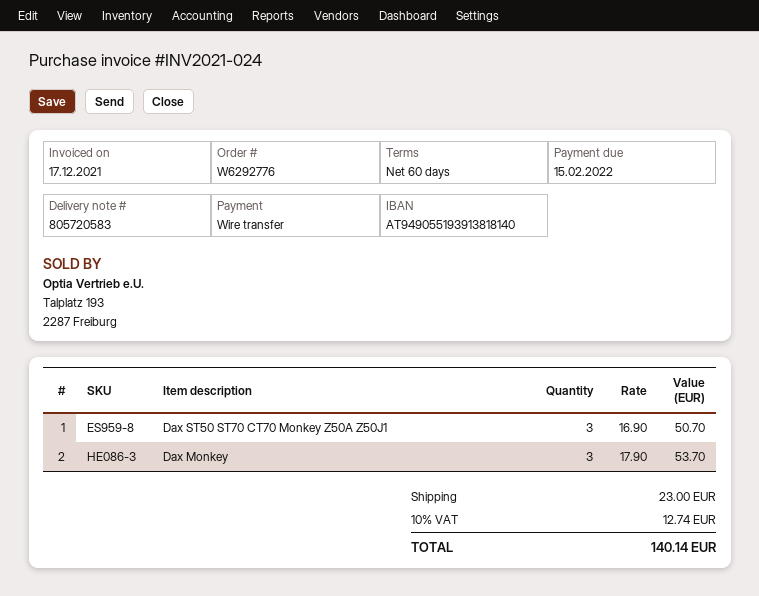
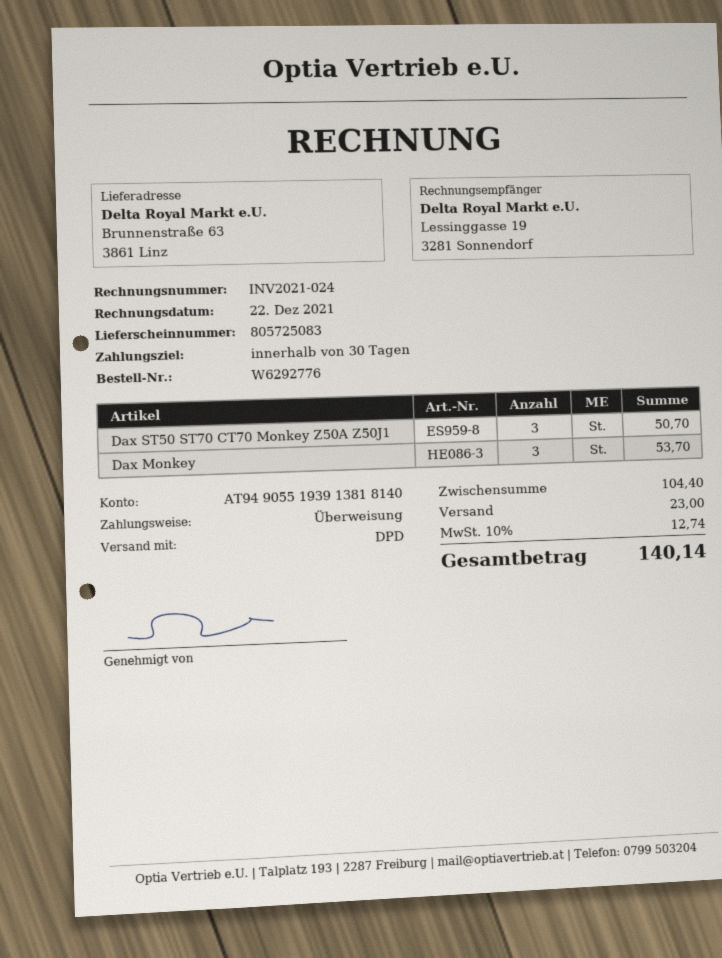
delivery note number: 805720583 -> 805725083
invoice date: 2021-12-17 -> 2021-12-22
payment terms: 60 days -> 30 days

